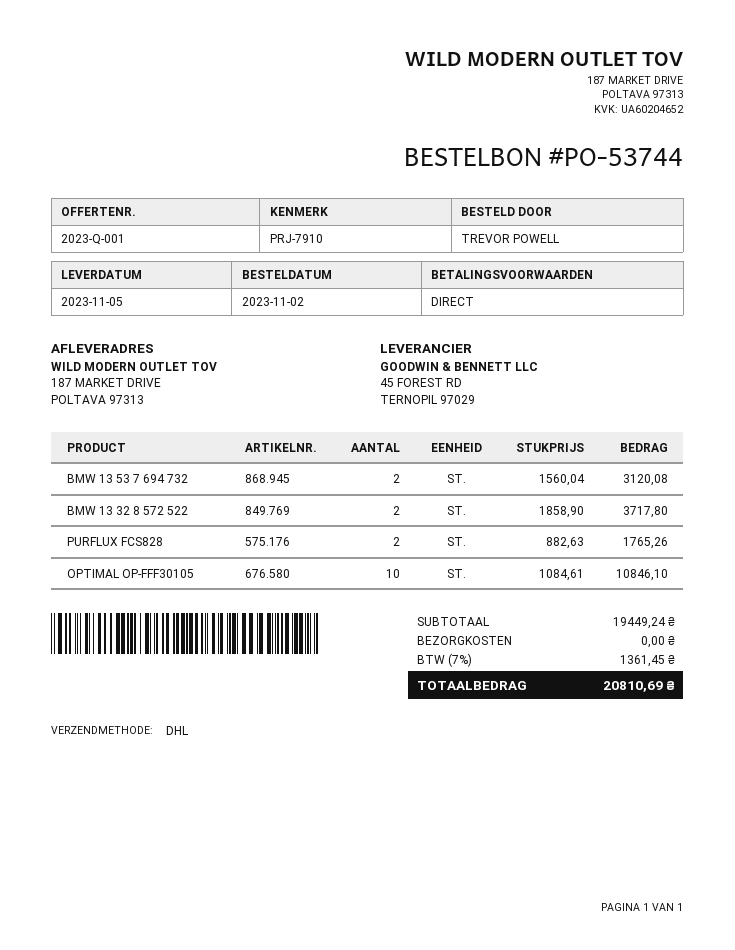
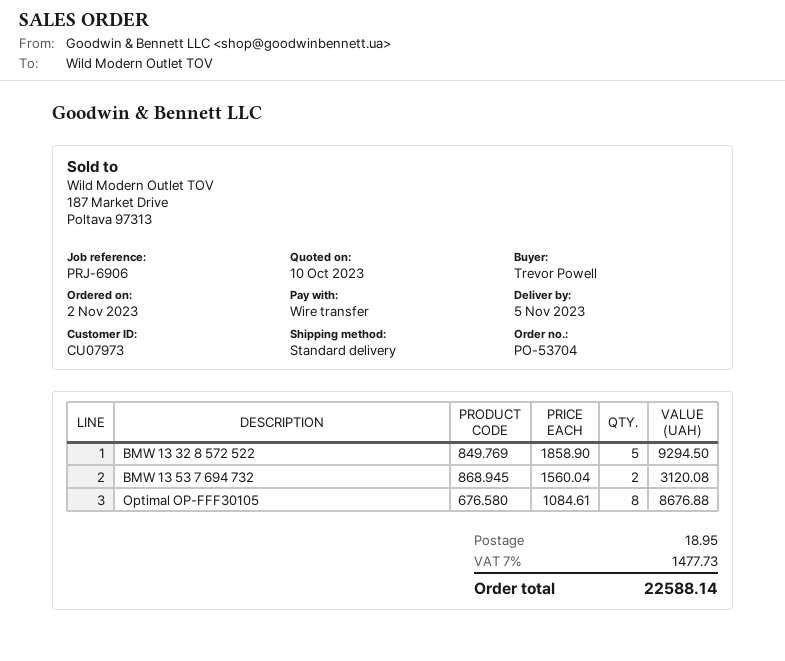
order number: PO-53744 -> PO-53704
reference: PRJ-7910 -> PRJ-6906
shipping method: DHL -> standard
BMW 13 32 8 572 522: 2 x 1858.90 = 3717.80 -> 5 x 1858.90 = 9294.50
PURFLUX FCS828: 2 x 882.63 = 1765.26 -> none
OPTIMAL OP-FFF30105: 10 x 1084.61 = 10846.10 -> 8 x 1084.61 = 8676.88
shipping: 0.00 -> 18.95
tax: 7% = 1361.45 -> 7% = 1477.73
total: 20810.69 -> 22588.14

